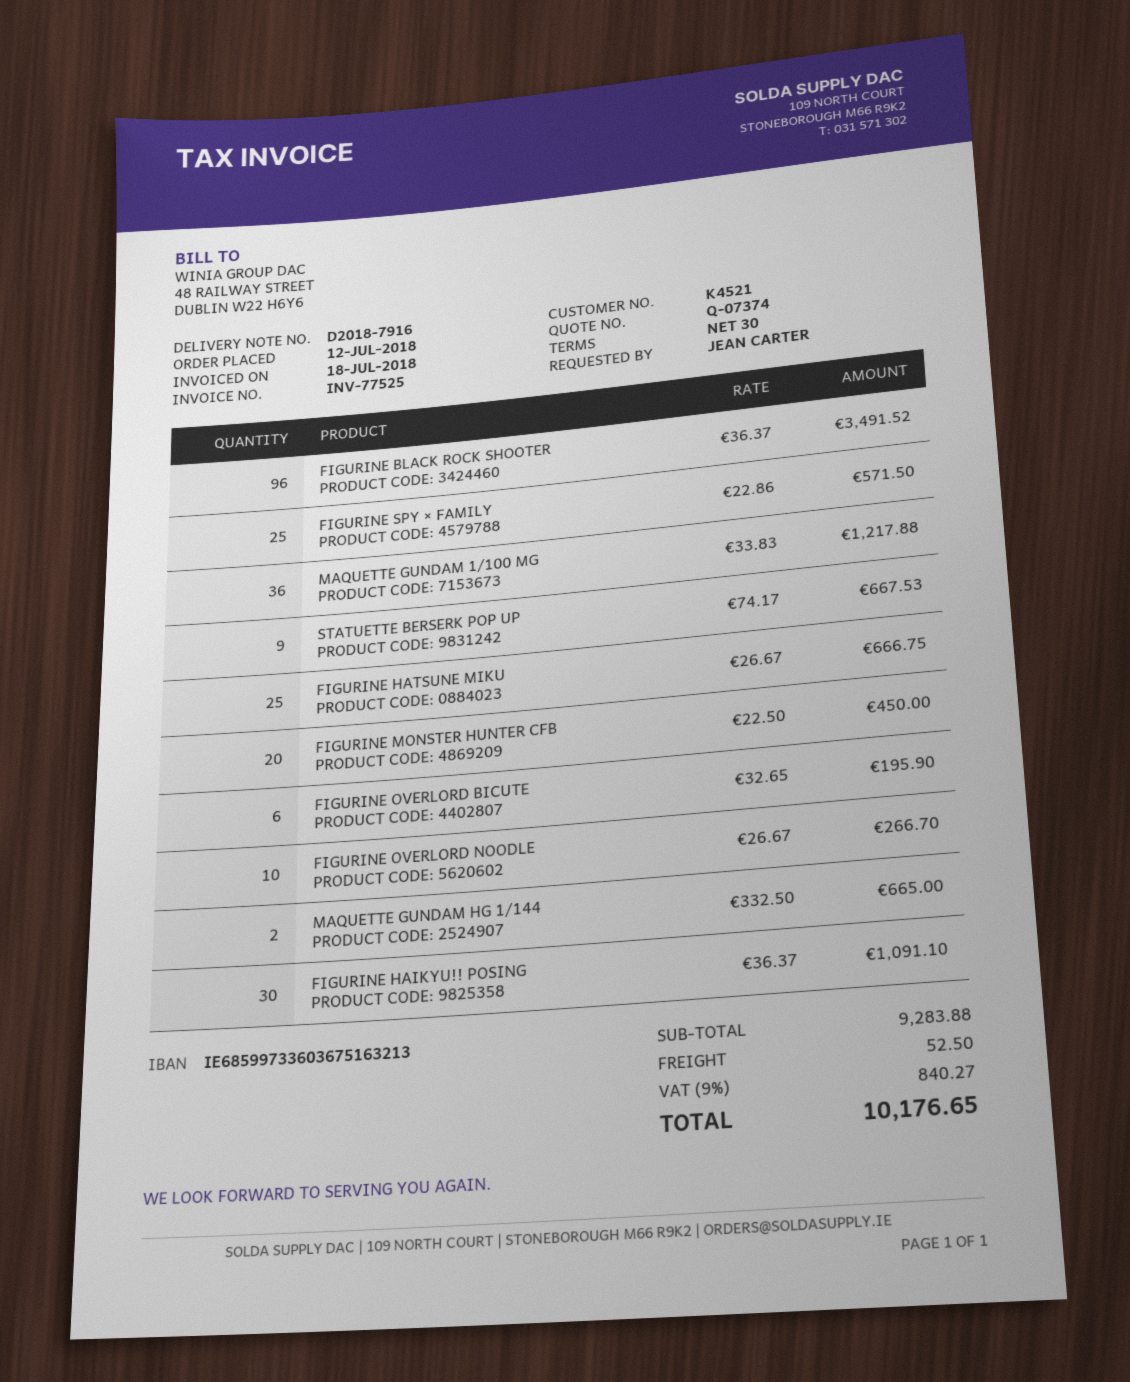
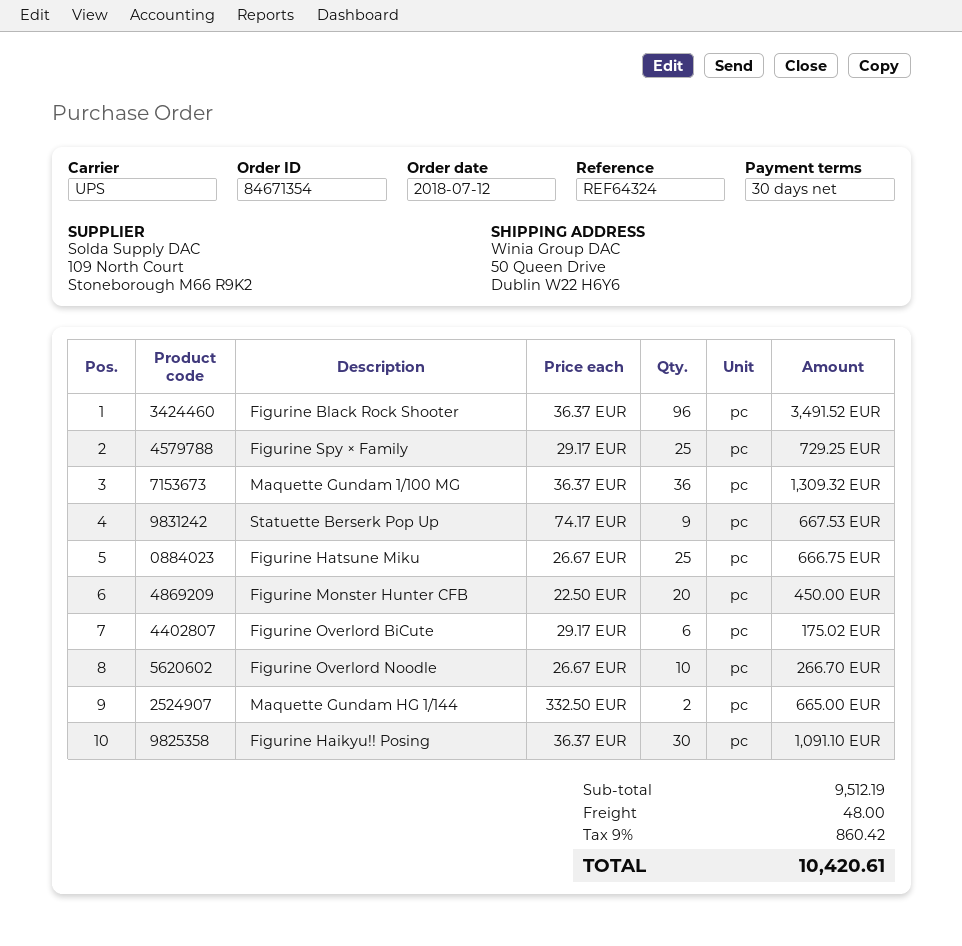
FIGURINE SPY × FAMILY: 25 x 22.86 = 571.50 -> 25 x 29.17 = 729.25
MAQUETTE GUNDAM 1/100 MG: 36 x 33.83 = 1217.88 -> 36 x 36.37 = 1309.32
FIGURINE OVERLORD BICUTE: 6 x 32.65 = 195.90 -> 6 x 29.17 = 175.02
subtotal: 9283.88 -> 9512.19
shipping: 52.50 -> 48.00
tax: 9% = 840.27 -> 9% = 860.42
total: 10176.65 -> 10420.61

